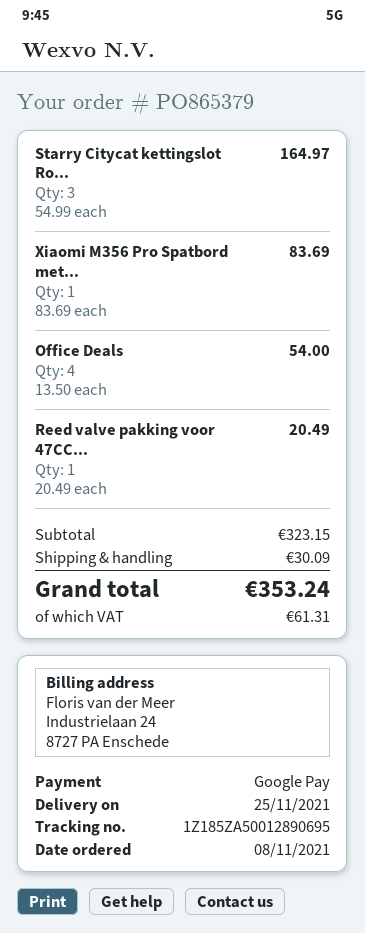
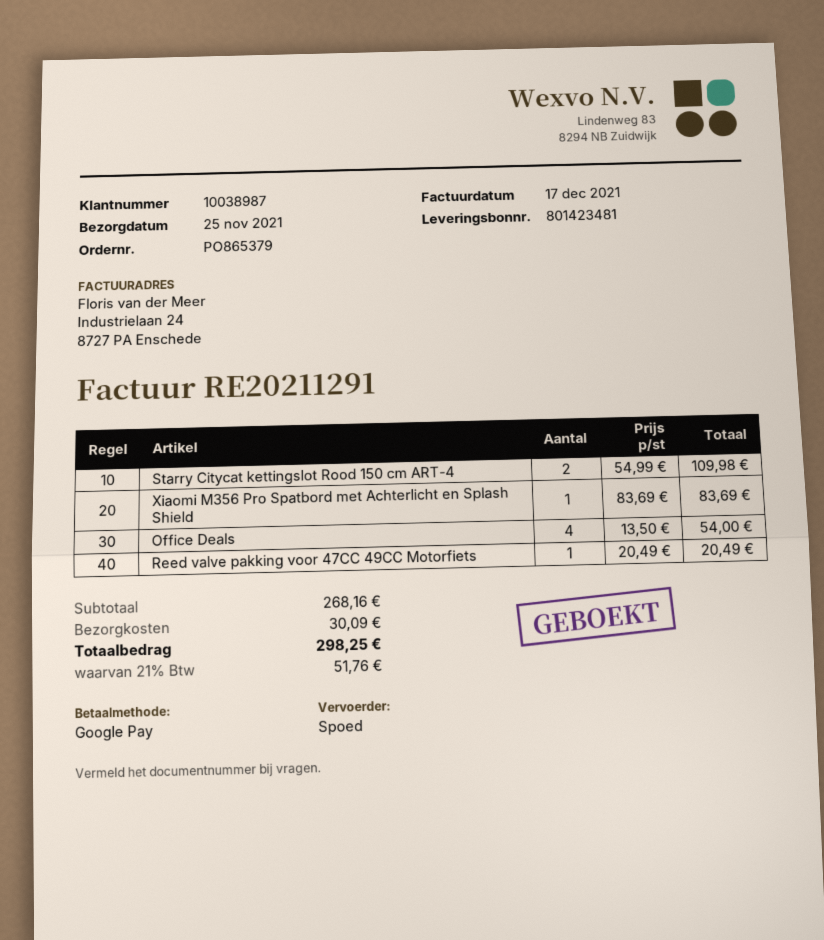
Starry Citycat kettingslot Ro...: 3 x 54.99 = 164.97 -> 2 x 54.99 = 109.98
subtotal: 323.15 -> 268.16
tax: 61.31 -> 51.76
total: 353.24 -> 298.25

